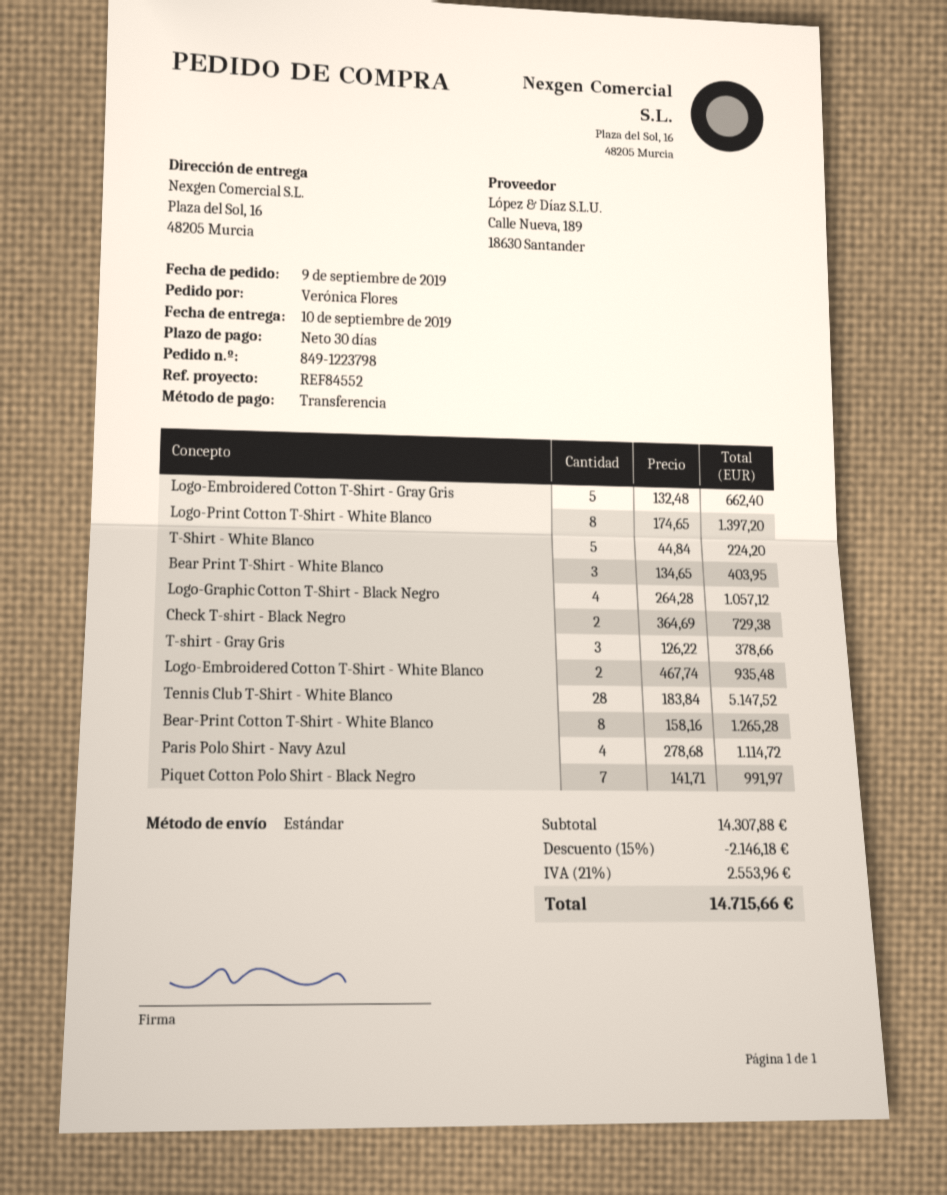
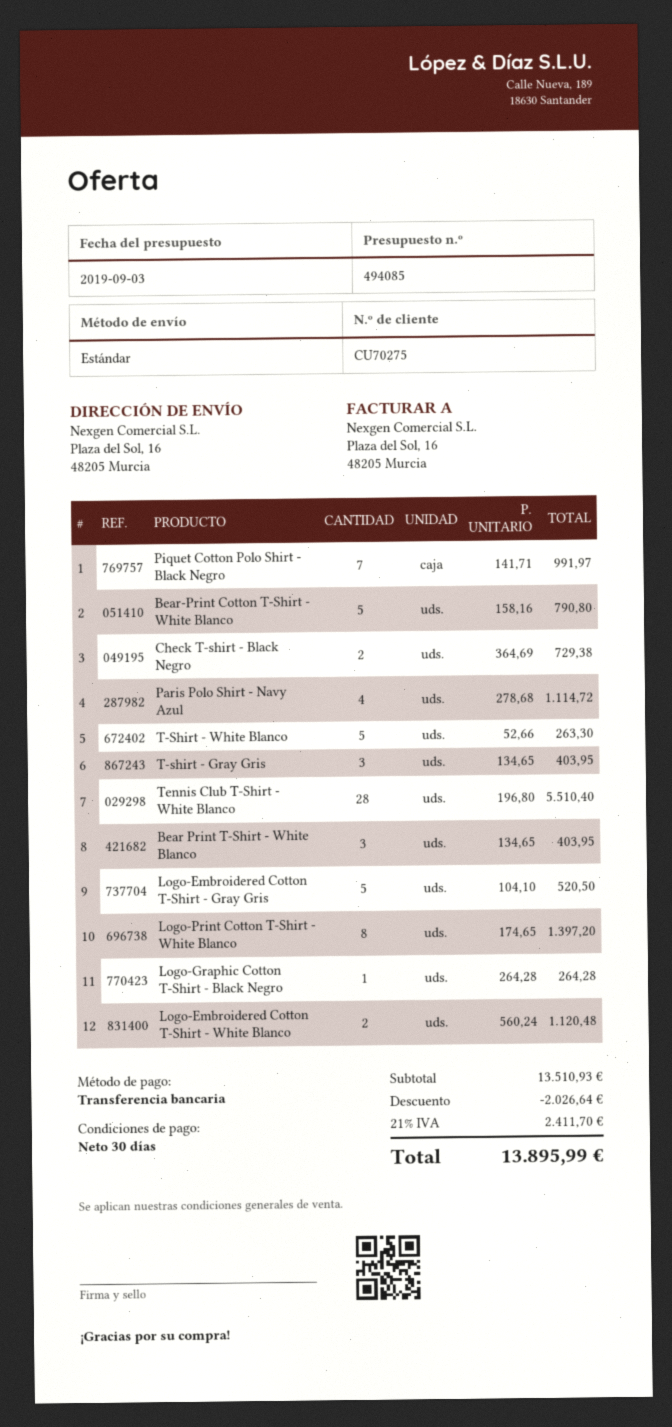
Logo-Embroidered Cotton T-Shirt - Gray Gris: 5 x 132.48 = 662.40 -> 5 x 104.10 = 520.50
T-Shirt - White Blanco: 5 x 44.84 = 224.20 -> 5 x 52.66 = 263.30
Logo-Graphic Cotton T-Shirt - Black Negro: 4 x 264.28 = 1057.12 -> 1 x 264.28 = 264.28
T-shirt - Gray Gris: 3 x 126.22 = 378.66 -> 3 x 134.65 = 403.95
Logo-Embroidered Cotton T-Shirt - White Blanco: 2 x 467.74 = 935.48 -> 2 x 560.24 = 1120.48
Tennis Club T-Shirt - White Blanco: 28 x 183.84 = 5147.52 -> 28 x 196.80 = 5510.40
Bear-Print Cotton T-Shirt - White Blanco: 8 x 158.16 = 1265.28 -> 5 x 158.16 = 790.80
subtotal: 14307.88 -> 13510.93
discount: 2146.18 -> 2026.64
tax: 21% = 2553.96 -> 21% = 2411.70
total: 14715.66 -> 13895.99

